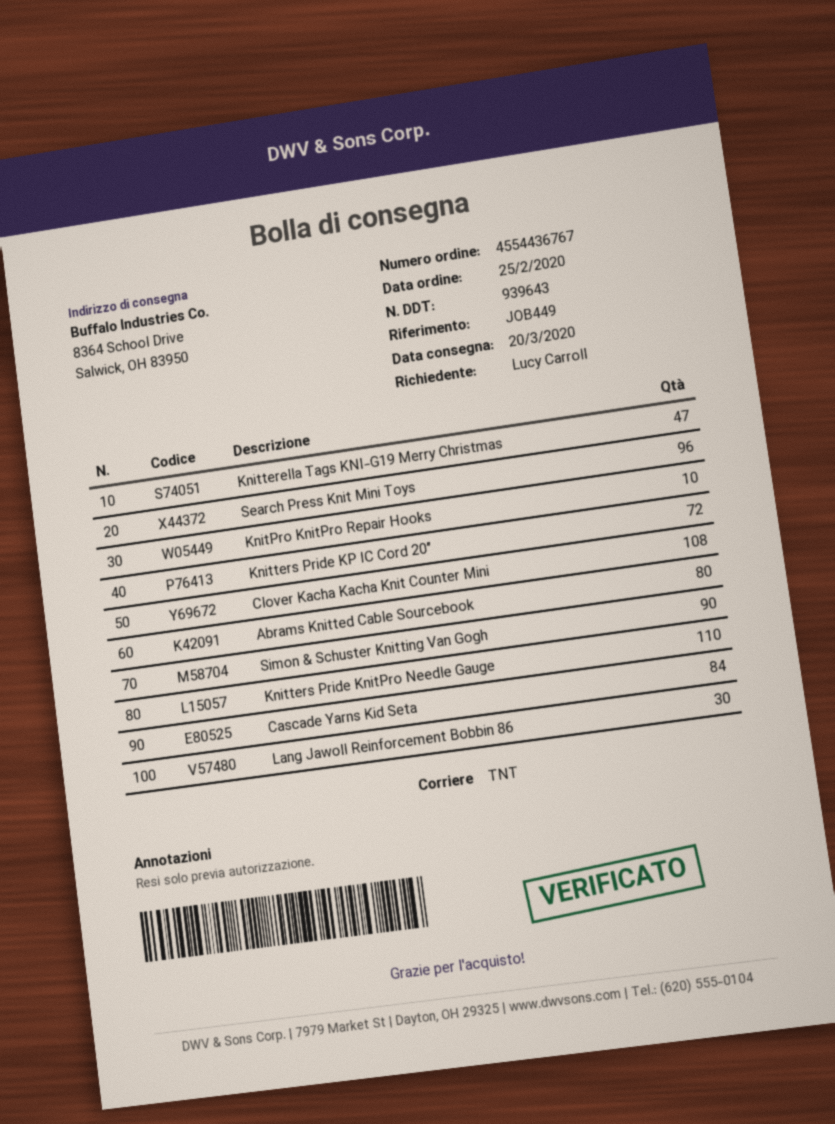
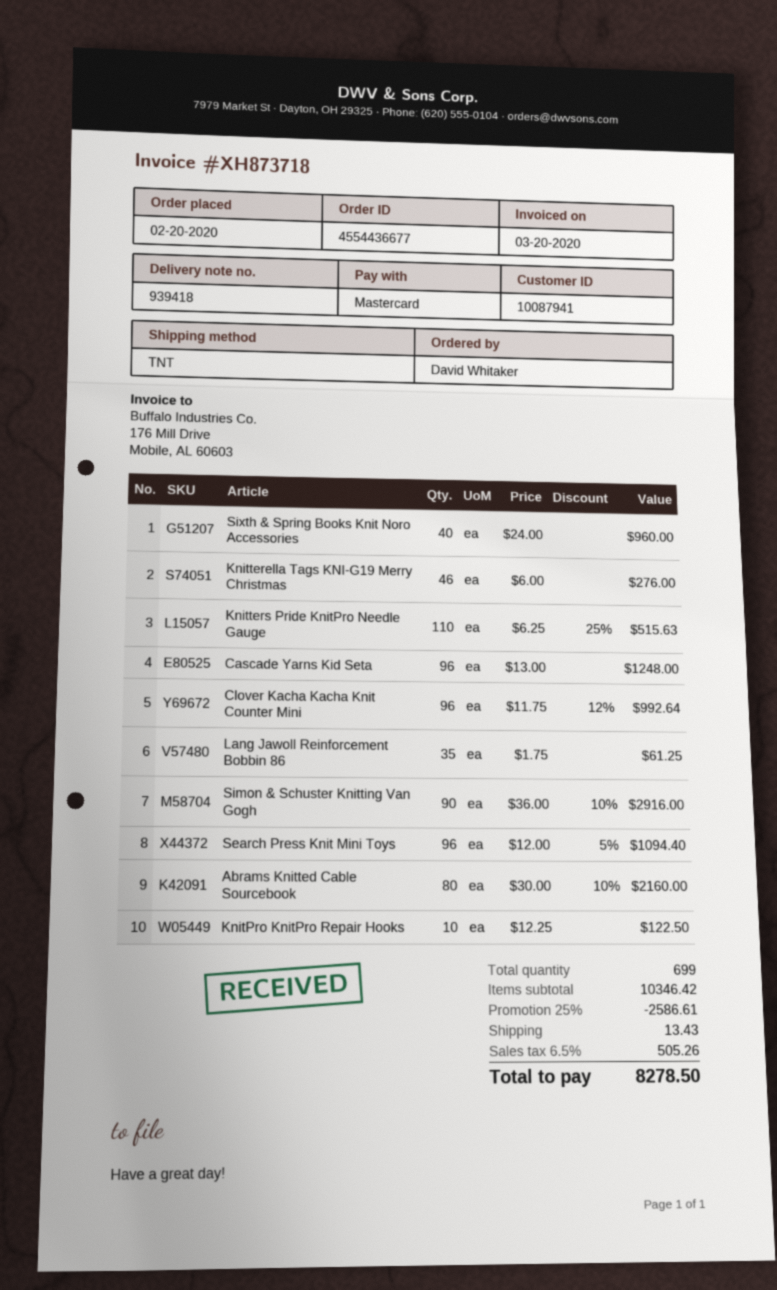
order number: 4554436767 -> 4554436677
order date: 2020-02-25 -> 2020-02-20
delivery note number: 939643 -> 939418
ordered by: Lucy Carroll -> David Whitaker
Knitterella Tags KNI-G19 Merry Christmas: 47 -> 46
Knitters Pride KP IC Cord 20": 72 -> none
Clover Kacha Kacha Knit Counter Mini: 108 -> 96
Cascade Yarns Kid Seta: 84 -> 96
Lang Jawoll Reinforcement Bobbin 86: 30 -> 35
Sixth & Spring Books Knit Noro Accessories: none -> 40

